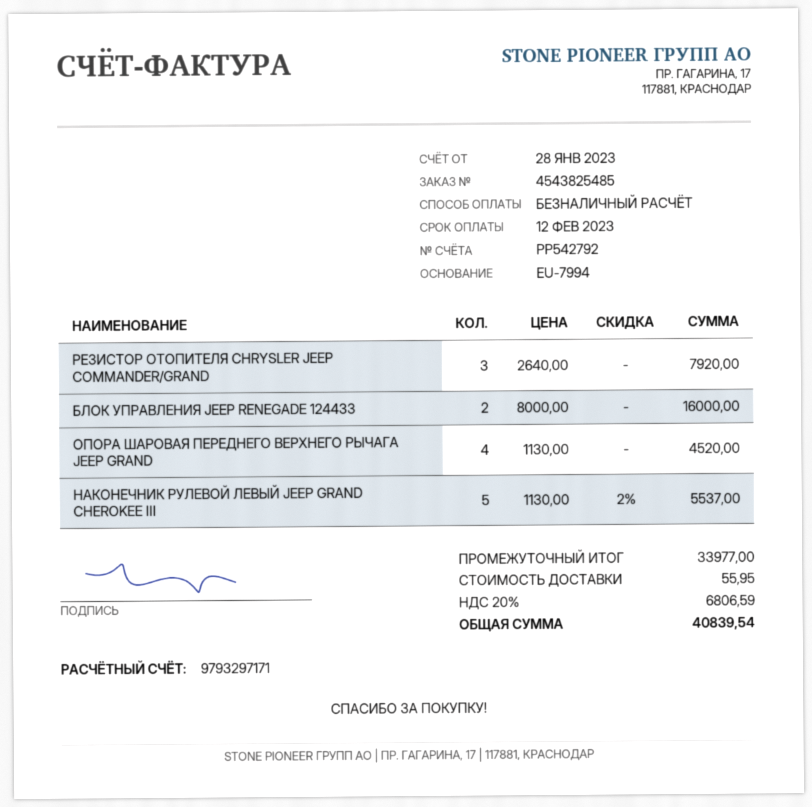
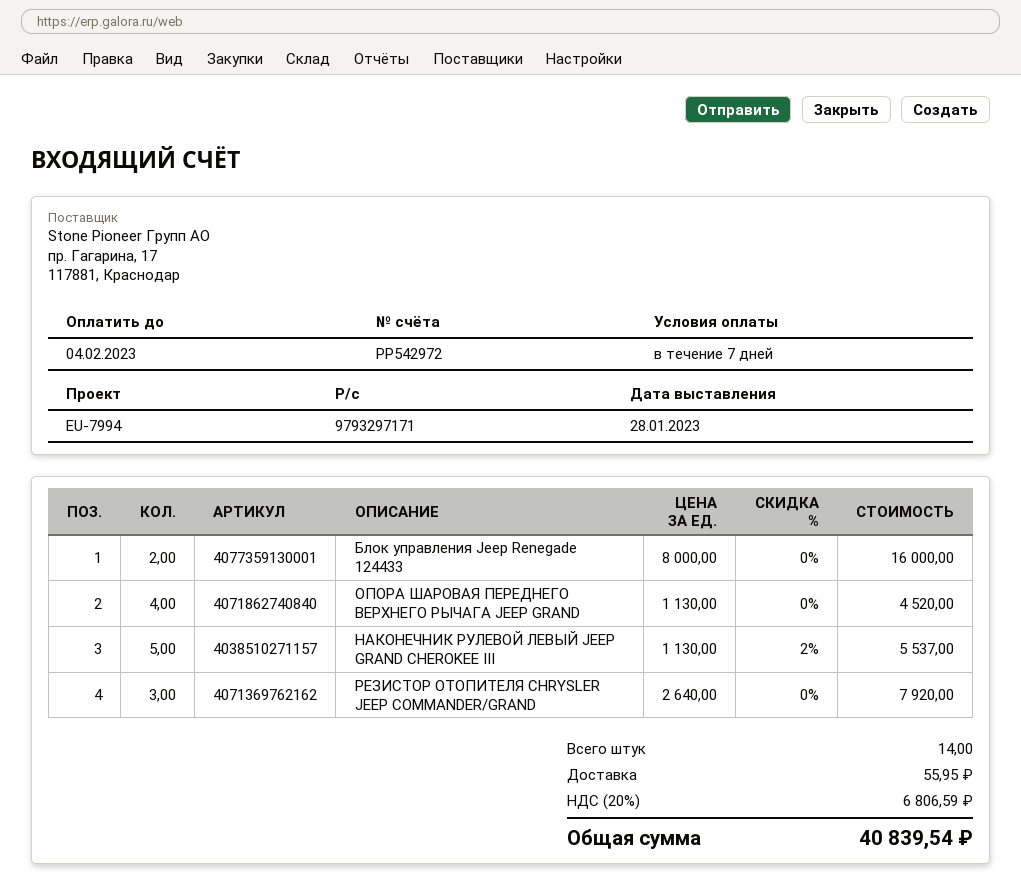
invoice number: PP542792 -> PP542972
due date: 2023-02-12 -> 2023-02-04

